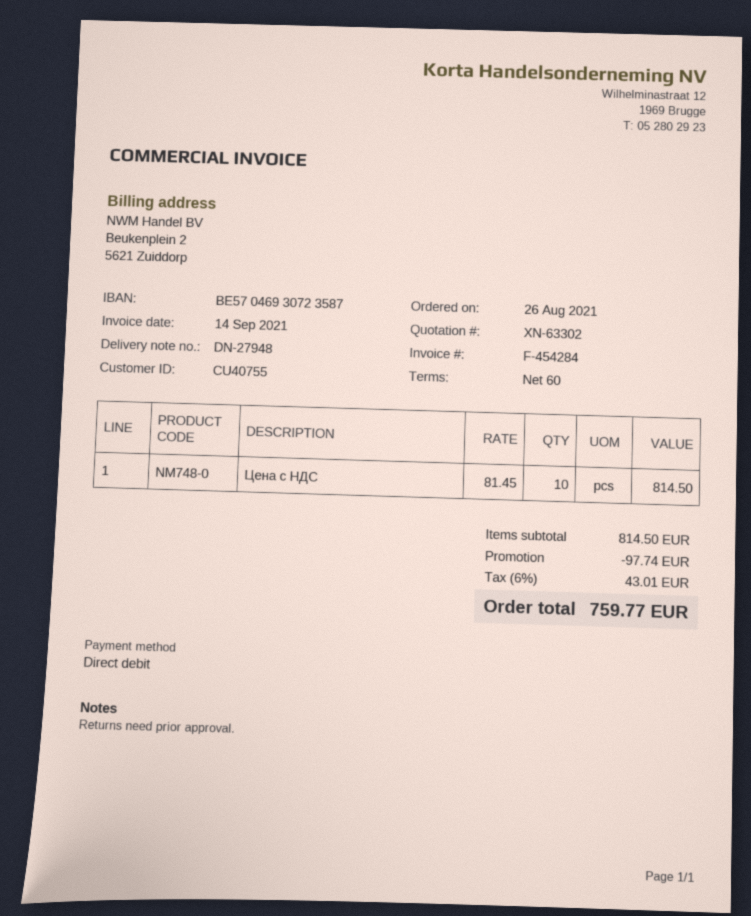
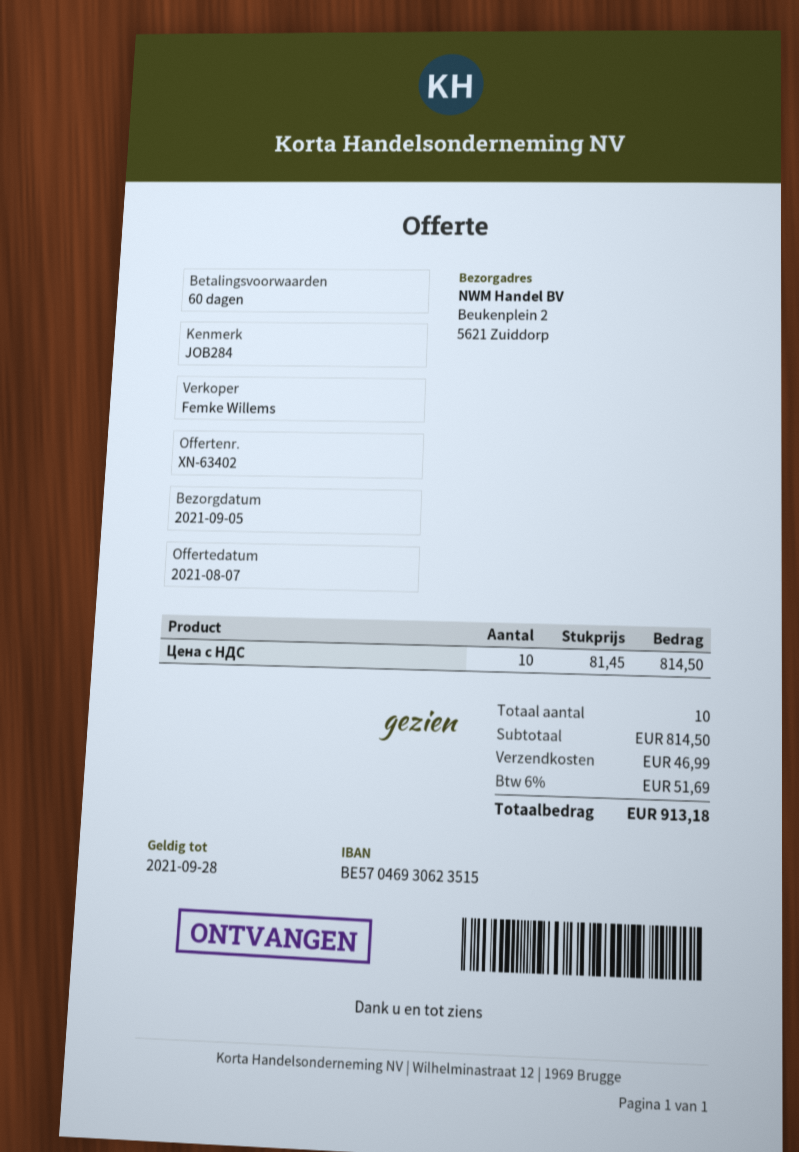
quote number: XN-63302 -> XN-63402
bank account: BE57046930723587 -> BE57046930623515
discount: 97.74 -> none
shipping: none -> 46.99
tax: 6% = 43.01 -> 6% = 51.69
total: 759.77 -> 913.18

